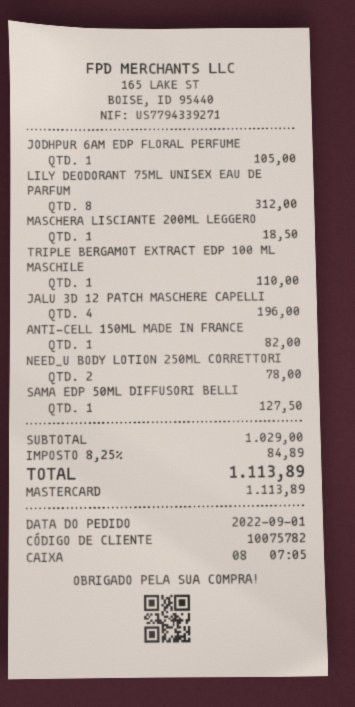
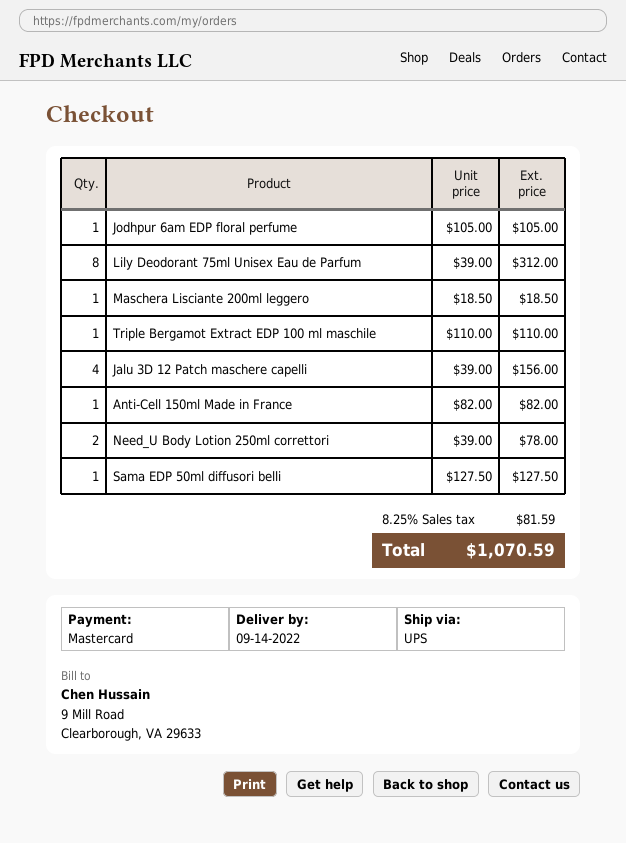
JALU 3D 12 PATCH MASCHERE CAPELLI: 4 for 196.00 -> 4 for 156.00
tax: 8.25% = 84.89 -> 8.25% = 81.59
total: 1113.89 -> 1070.59

